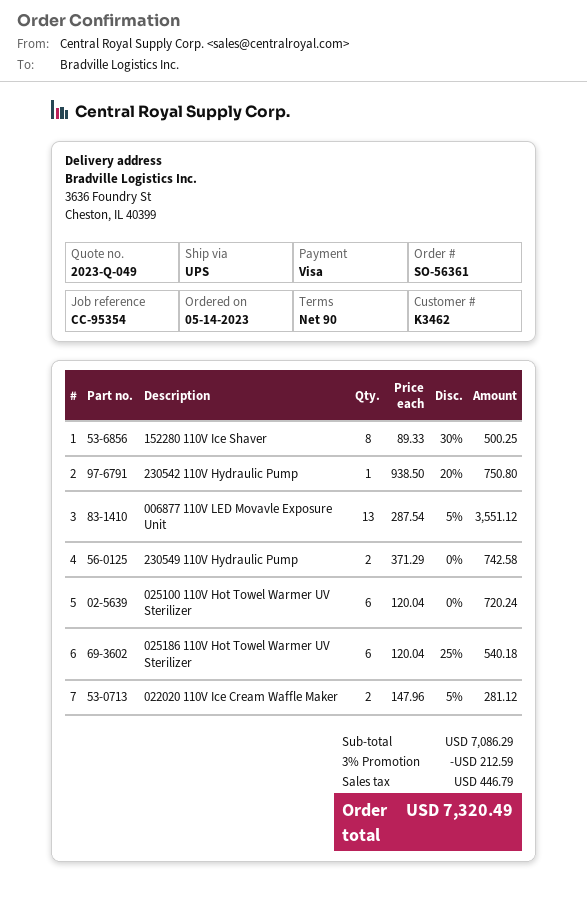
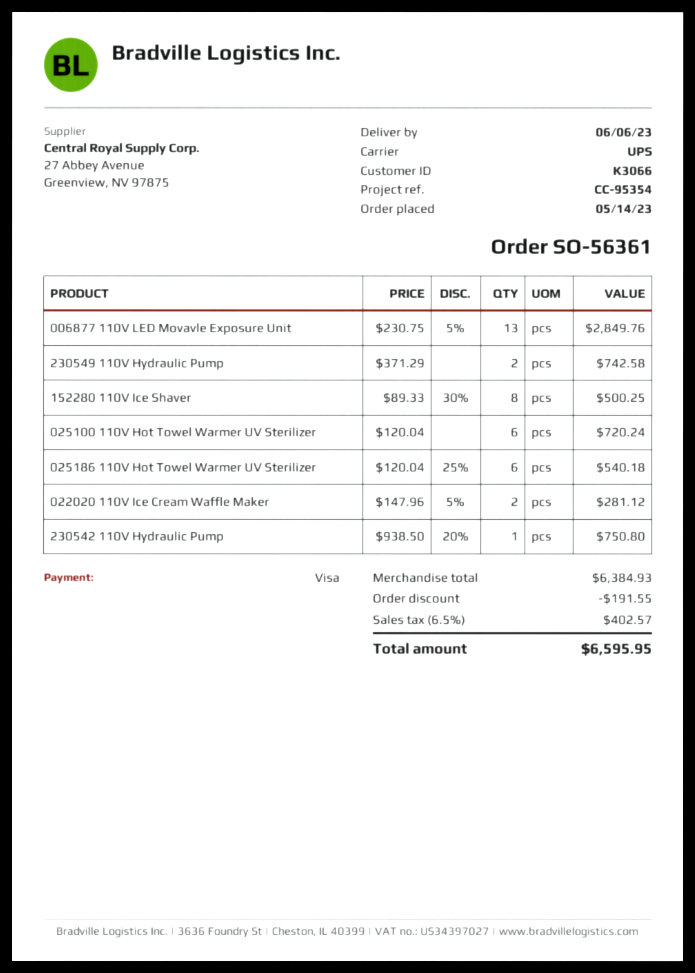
customer number: K3462 -> K3066
006877 110V LED Movavle Exposure Unit: 13 x 287.54 - 5% = 3551.12 -> 13 x 230.75 - 5% = 2849.76
subtotal: 7086.29 -> 6384.93
discount: 212.59 -> 191.55
tax: 446.79 -> 402.57
total: 7320.49 -> 6595.95

